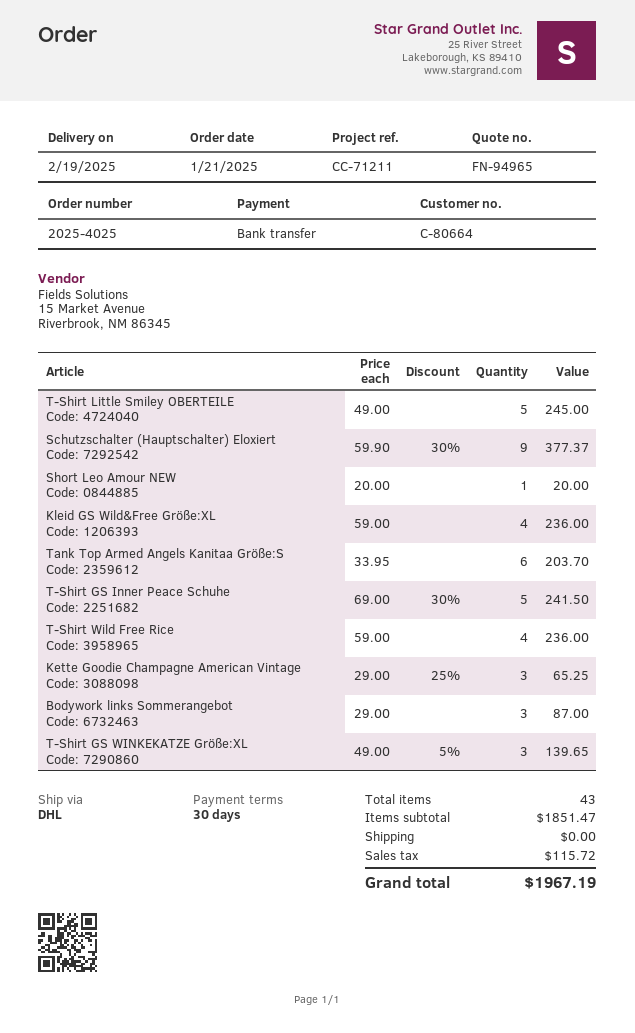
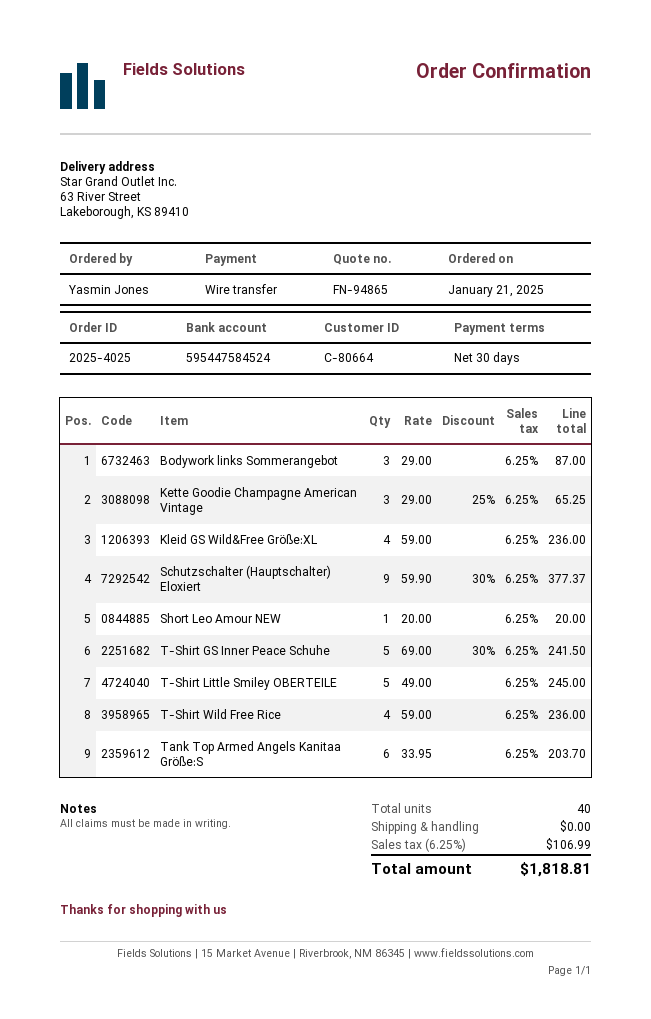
quote number: FN-94965 -> FN-94865
T-Shirt GS WINKEKATZE Größe:XL: 3 x 49.00 - 5% = 139.65 -> none
total quantity: 43 -> 40
tax: 115.72 -> 106.99
total: 1967.19 -> 1818.81

